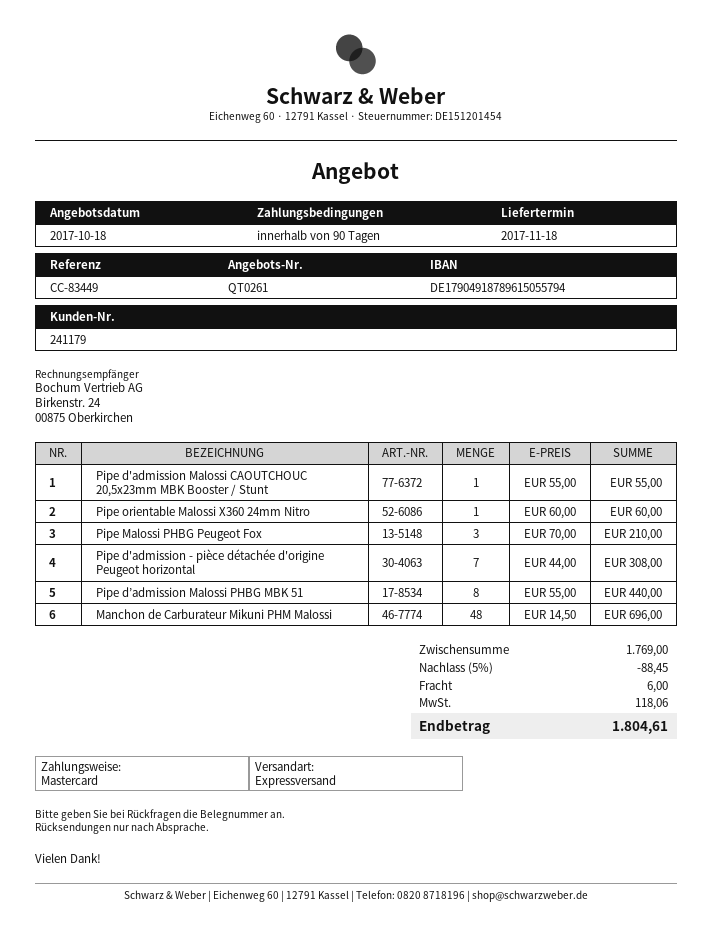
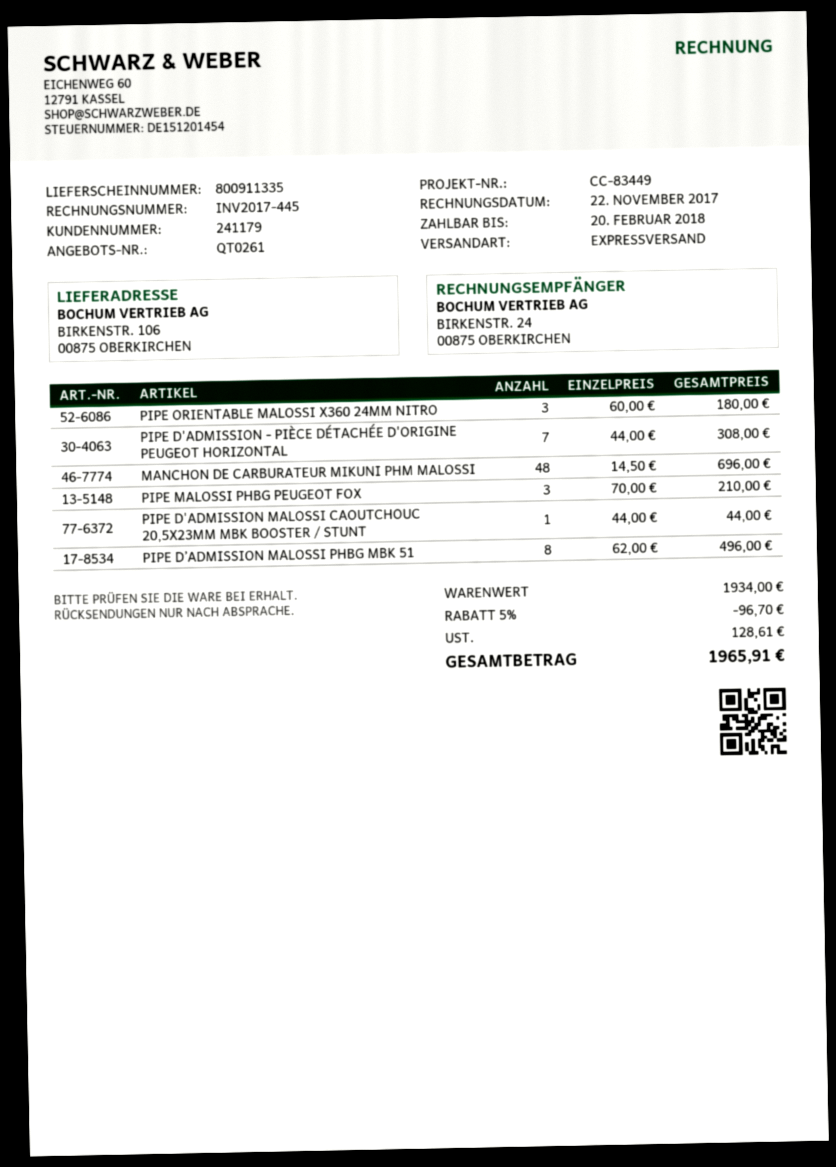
Pipe d'admission Malossi CAOUTCHOUC 20,5x23mm MBK Booster / Stunt: 1 x 55.00 = 55.00 -> 1 x 44.00 = 44.00
Pipe orientable Malossi X360 24mm Nitro: 1 x 60.00 = 60.00 -> 3 x 60.00 = 180.00
Pipe d’admission Malossi PHBG MBK 51: 8 x 55.00 = 440.00 -> 8 x 62.00 = 496.00
subtotal: 1769.00 -> 1934.00
discount: 5% = 88.45 -> 5% = 96.70
shipping: 6.00 -> none
tax: 118.06 -> 128.61
total: 1804.61 -> 1965.91

